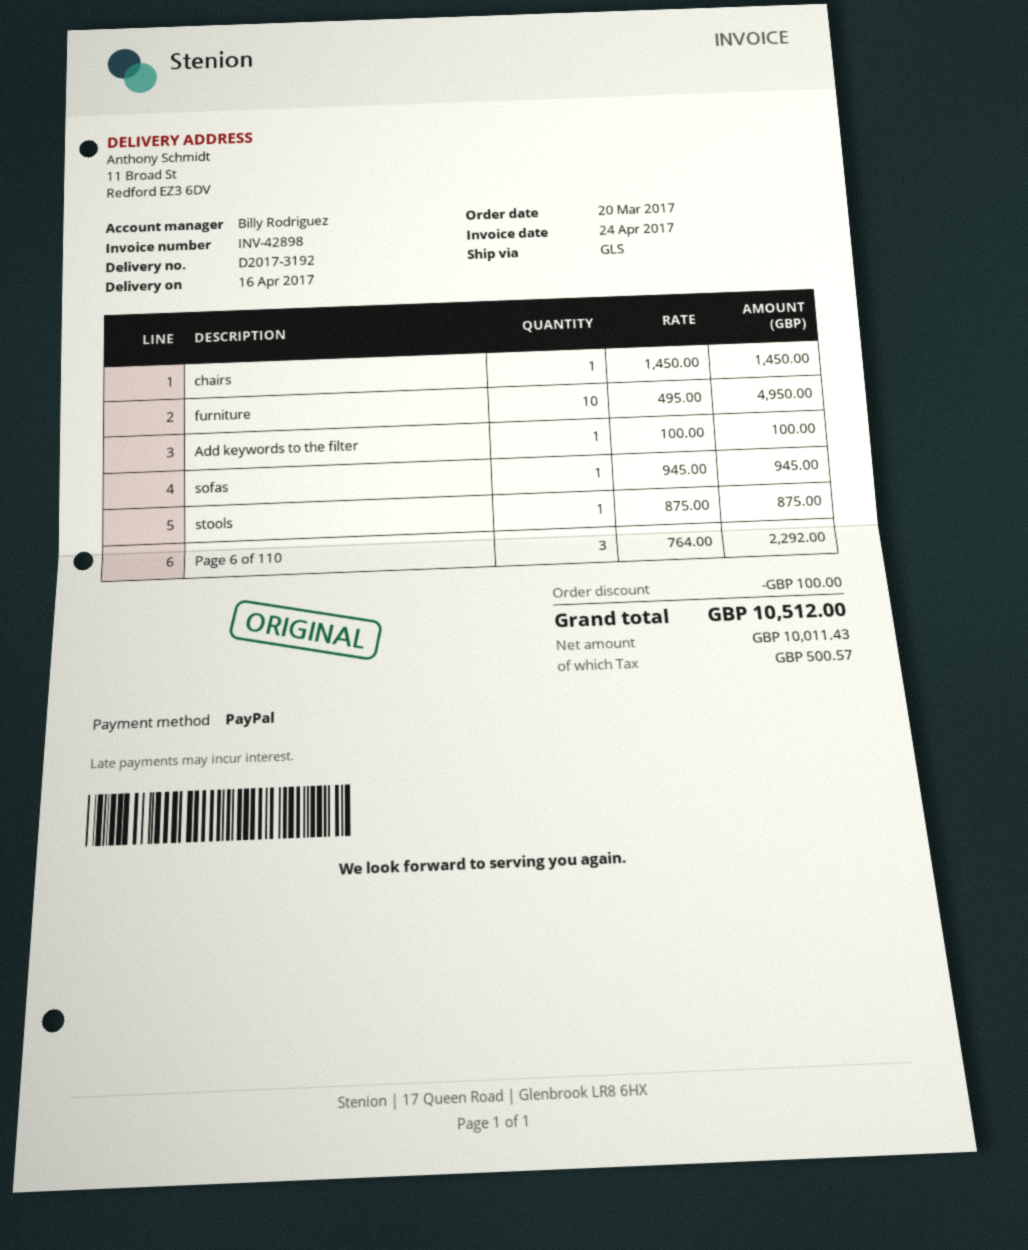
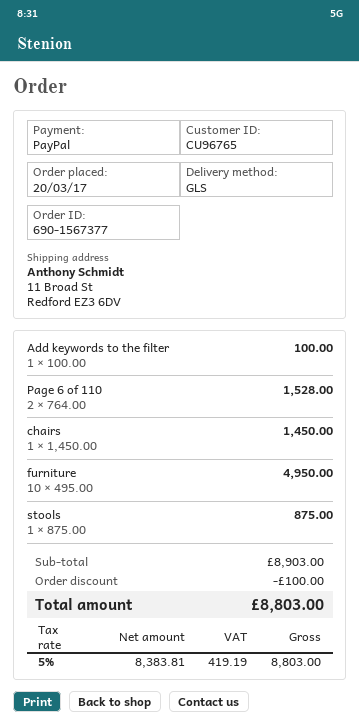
sofas: 1 x 945.00 = 945.00 -> none
Page 6 of 110: 3 x 764.00 = 2292.00 -> 2 x 764.00 = 1528.00
net: 10011.43 -> 8383.81
tax: 500.57 -> 419.19
total: 10512.00 -> 8803.00

